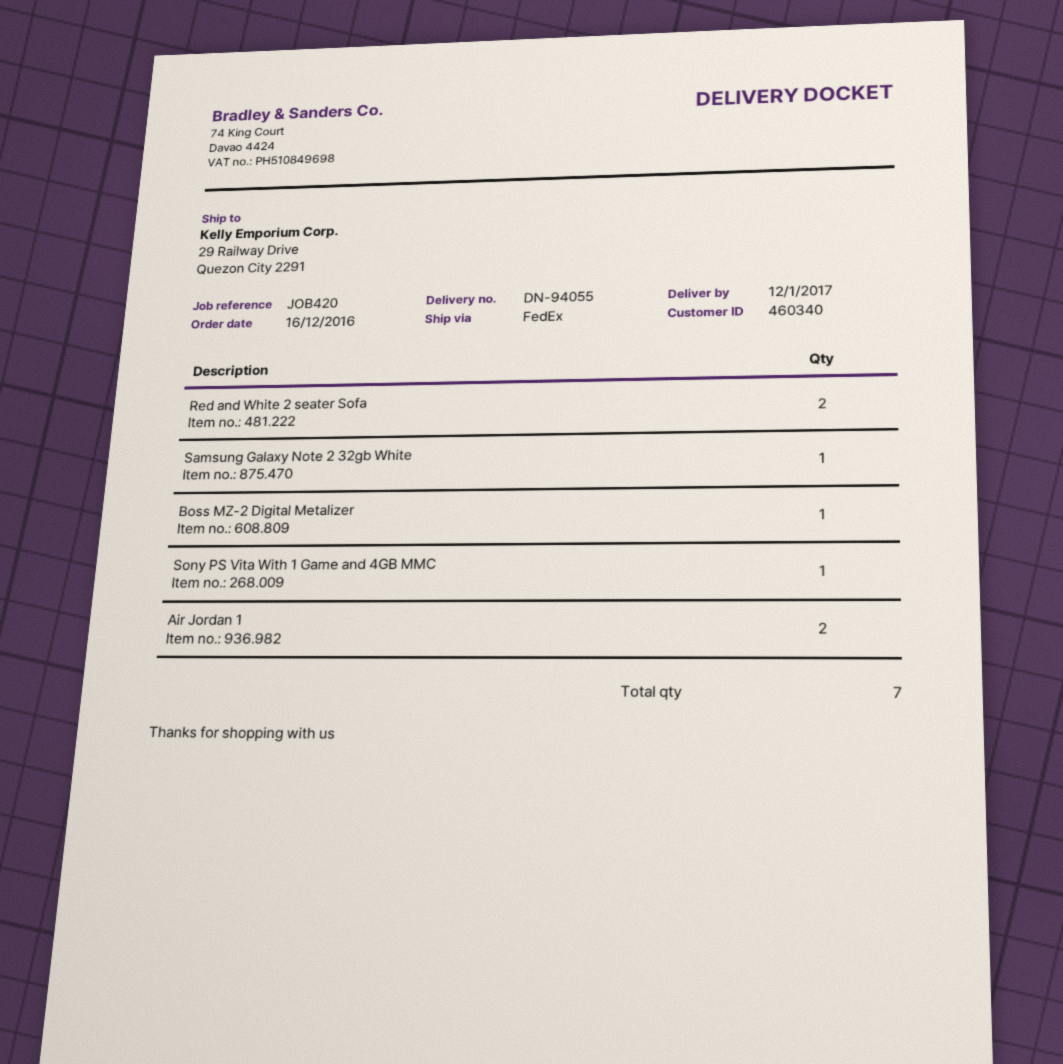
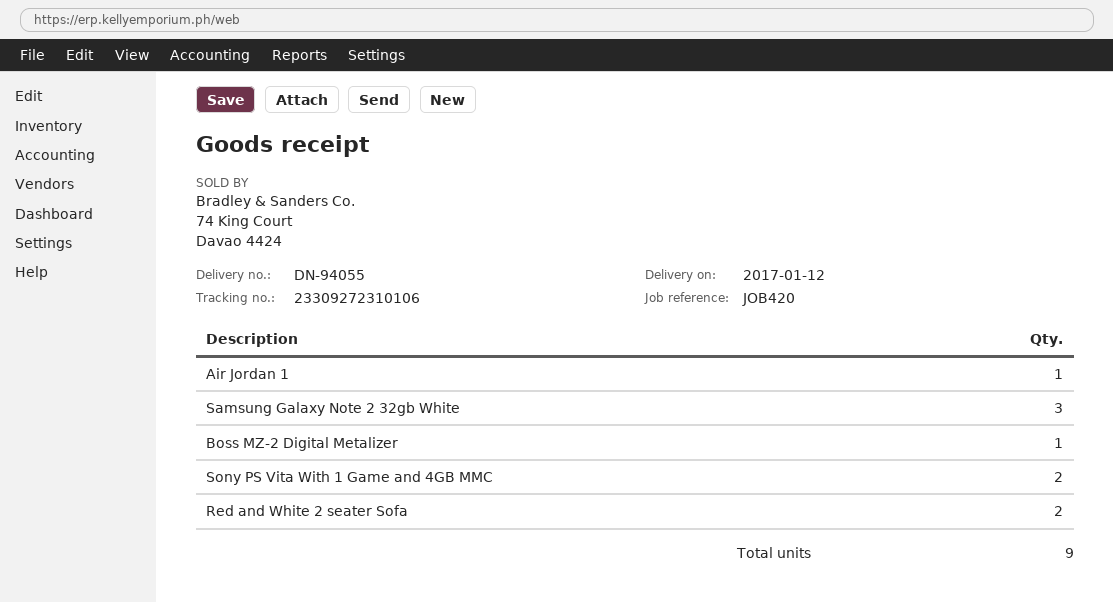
Samsung Galaxy Note 2 32gb White: 1 -> 3
Sony PS Vita With 1 Game and 4GB MMC: 1 -> 2
Air Jordan 1: 2 -> 1
total quantity: 7 -> 9

